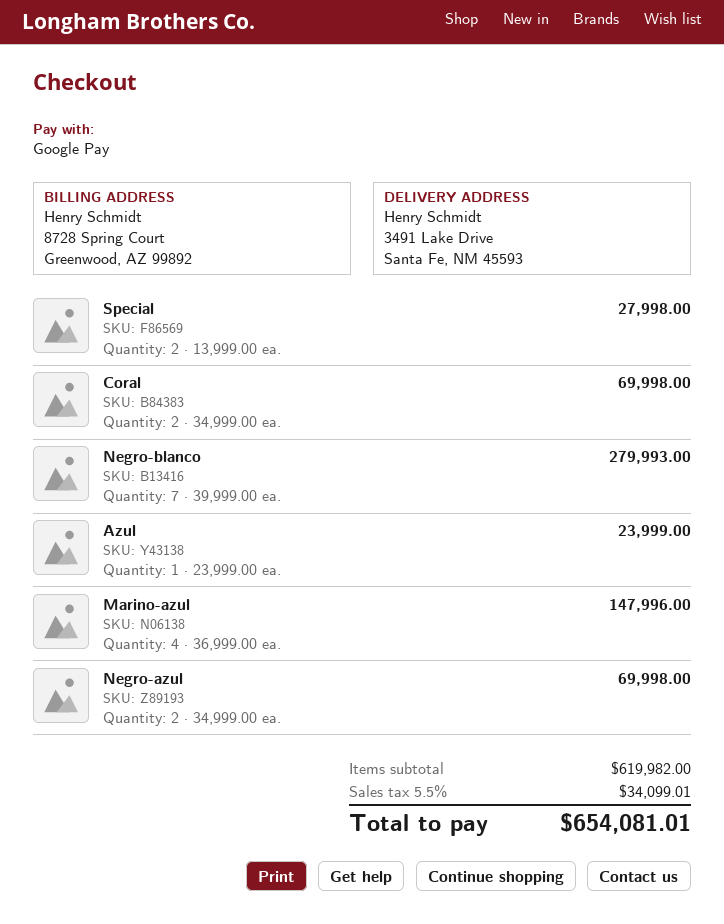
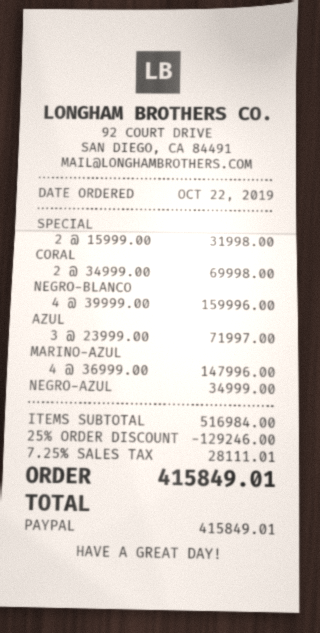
payment method: Google Pay -> PayPal
Special: 2 x 13999.00 = 27998.00 -> 2 x 15999.00 = 31998.00
Negro-blanco: 7 x 39999.00 = 279993.00 -> 4 x 39999.00 = 159996.00
Azul: 1 x 23999.00 = 23999.00 -> 3 x 23999.00 = 71997.00
Negro-azul: 2 x 34999.00 = 69998.00 -> 1 x 34999.00 = 34999.00
subtotal: 619982.00 -> 516984.00
discount: none -> 25% = 129246.00
tax: 5.5% = 34099.01 -> 7.25% = 28111.01
total: 654081.01 -> 415849.01

